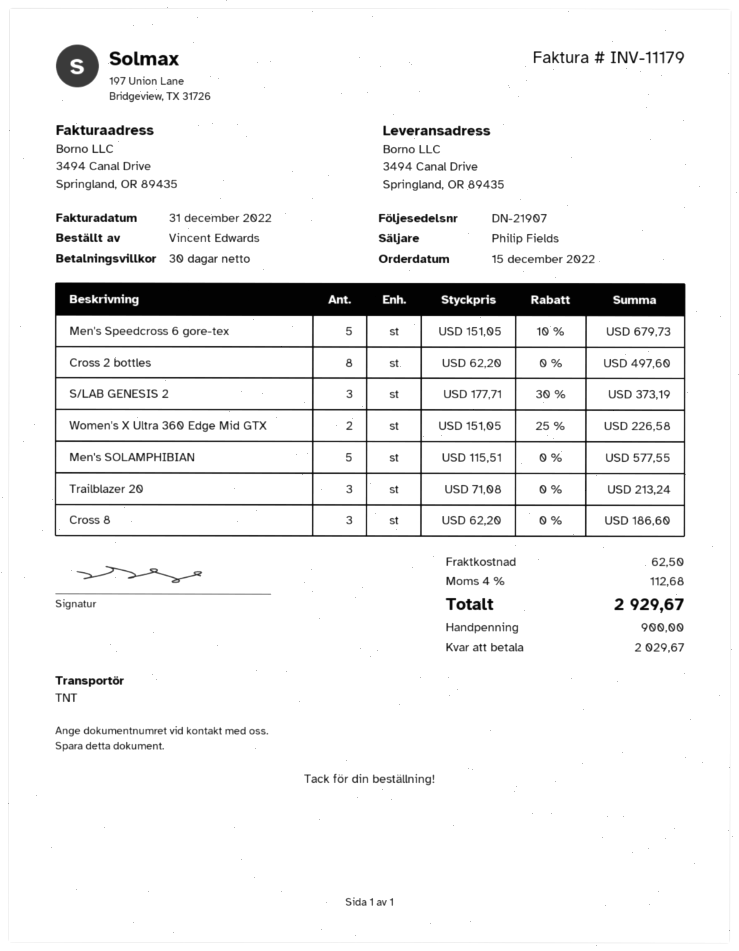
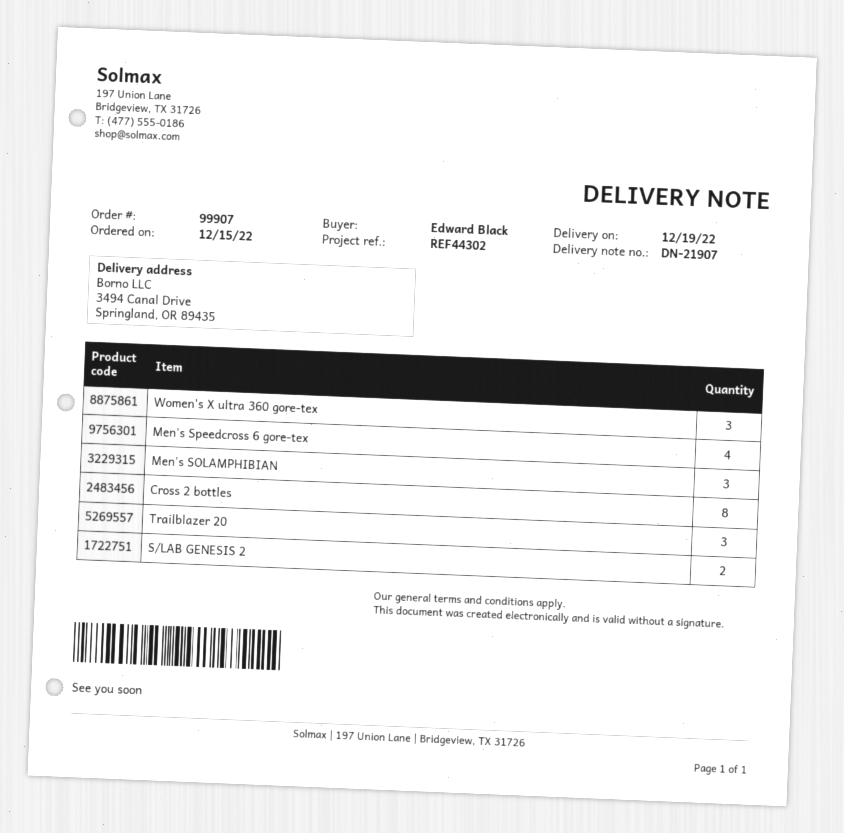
ordered by: Vincent Edwards -> Edward Black
Men's Speedcross 6 gore-tex: 5 -> 4
S/LAB GENESIS 2: 3 -> 2
Women's X Ultra 360 Edge Mid GTX: 2 -> none
Men's SOLAMPHIBIAN: 5 -> 3
Cross 8: 3 -> none
Women's X ultra 360 gore-tex: none -> 3

